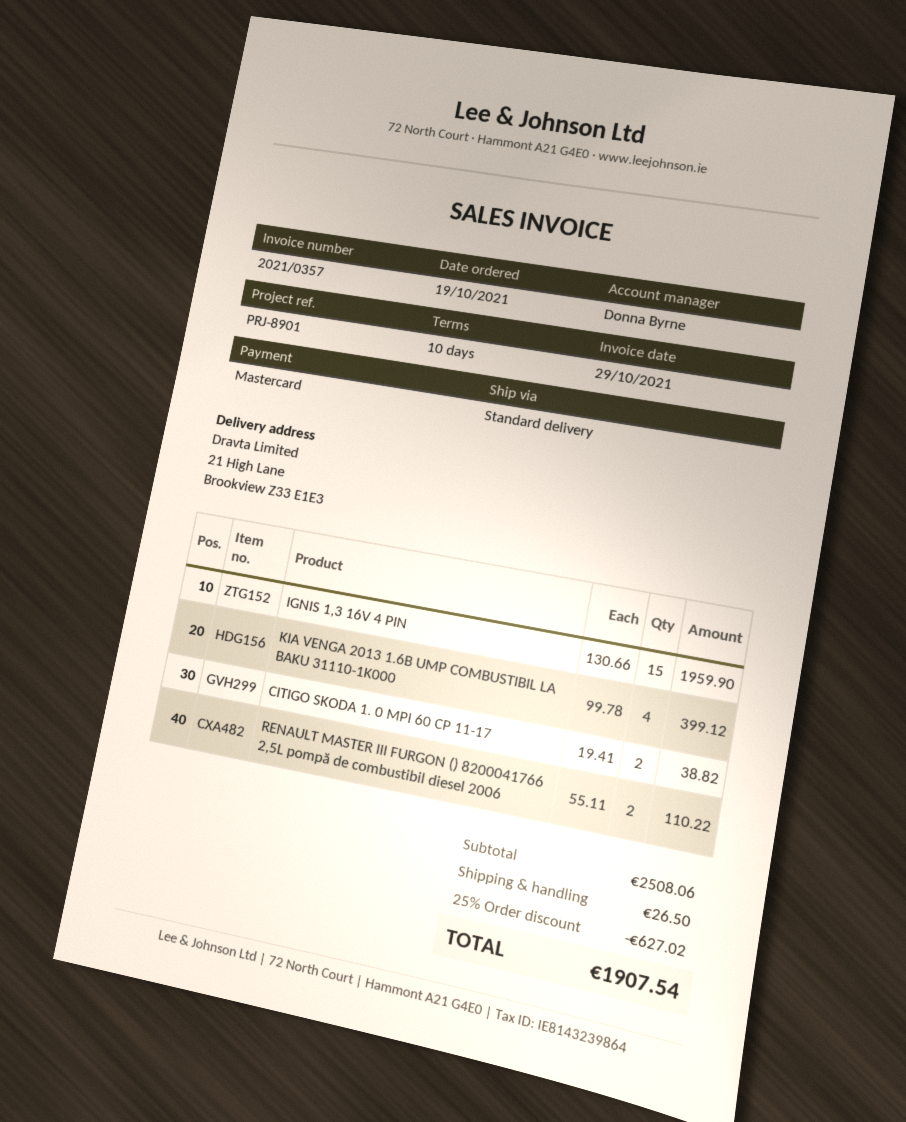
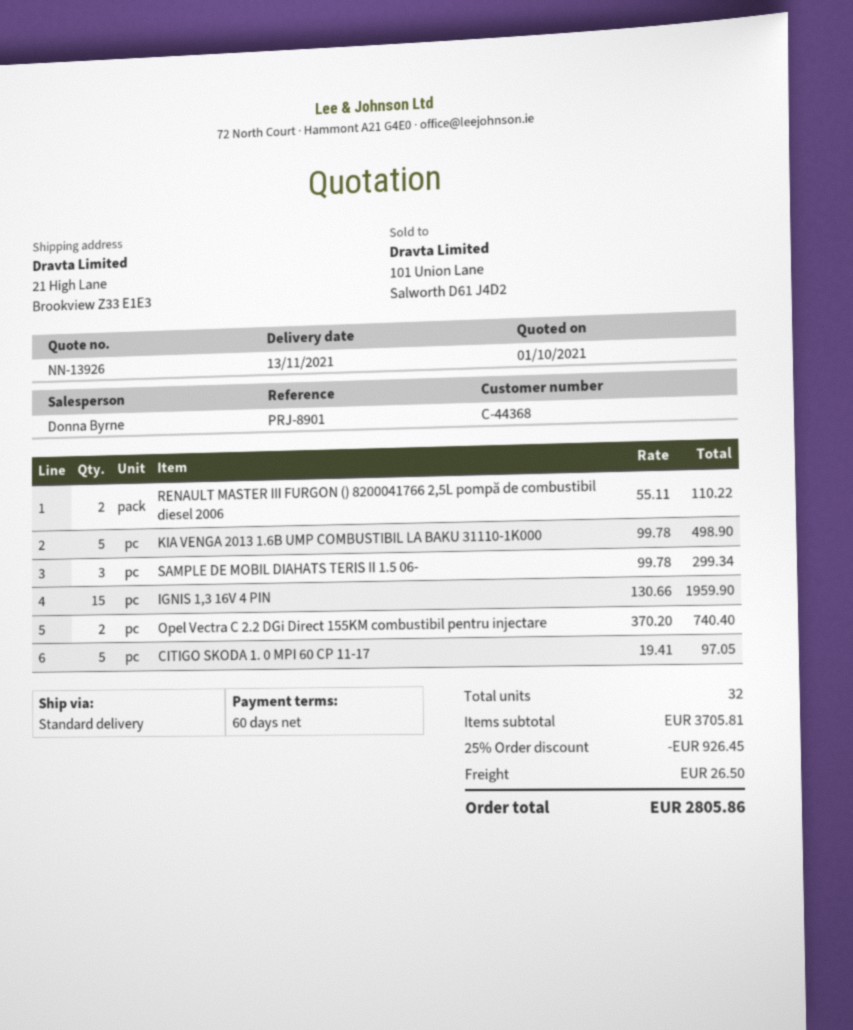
payment terms: 10 days -> 60 days
KIA VENGA 2013 1.6B UMP COMBUSTIBIL LA BAKU 31110-1K000: 4 x 99.78 = 399.12 -> 5 x 99.78 = 498.90
CITIGO SKODA 1. 0 MPI 60 CP 11-17: 2 x 19.41 = 38.82 -> 5 x 19.41 = 97.05
SAMPLE DE MOBIL DIAHATS TERIS II 1.5 06-: none -> 3 x 99.78 = 299.34
Opel Vectra C 2.2 DGi Direct 155KM combustibil pentru injectare: none -> 2 x 370.20 = 740.40
subtotal: 2508.06 -> 3705.81
discount: 25% = 627.02 -> 25% = 926.45
total: 1907.54 -> 2805.86

